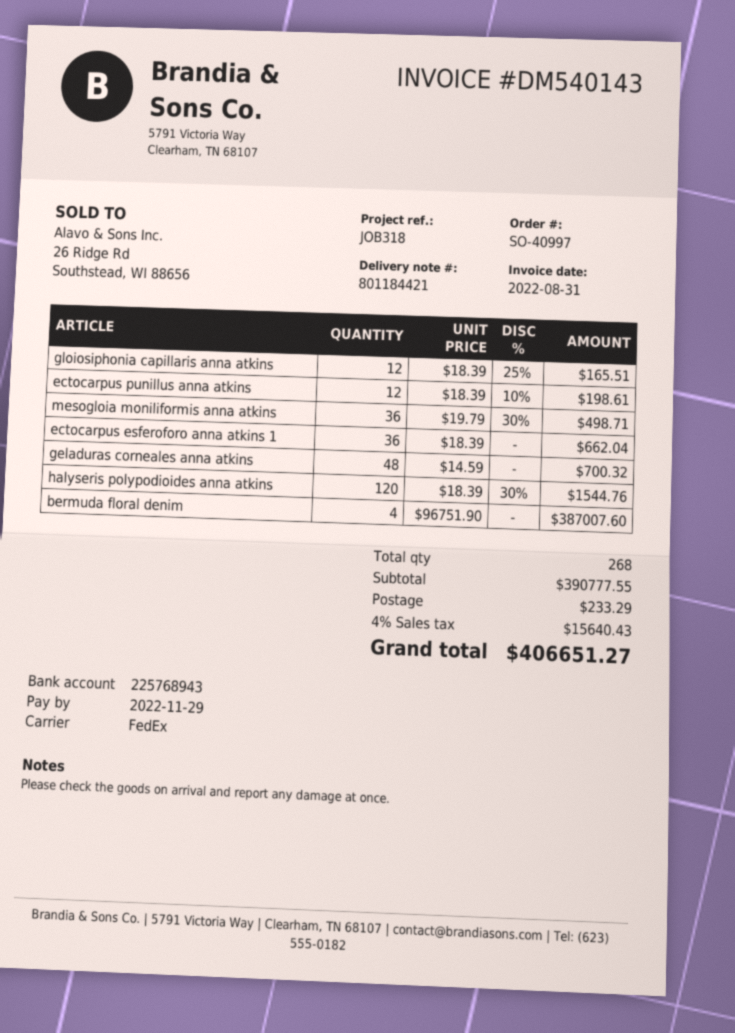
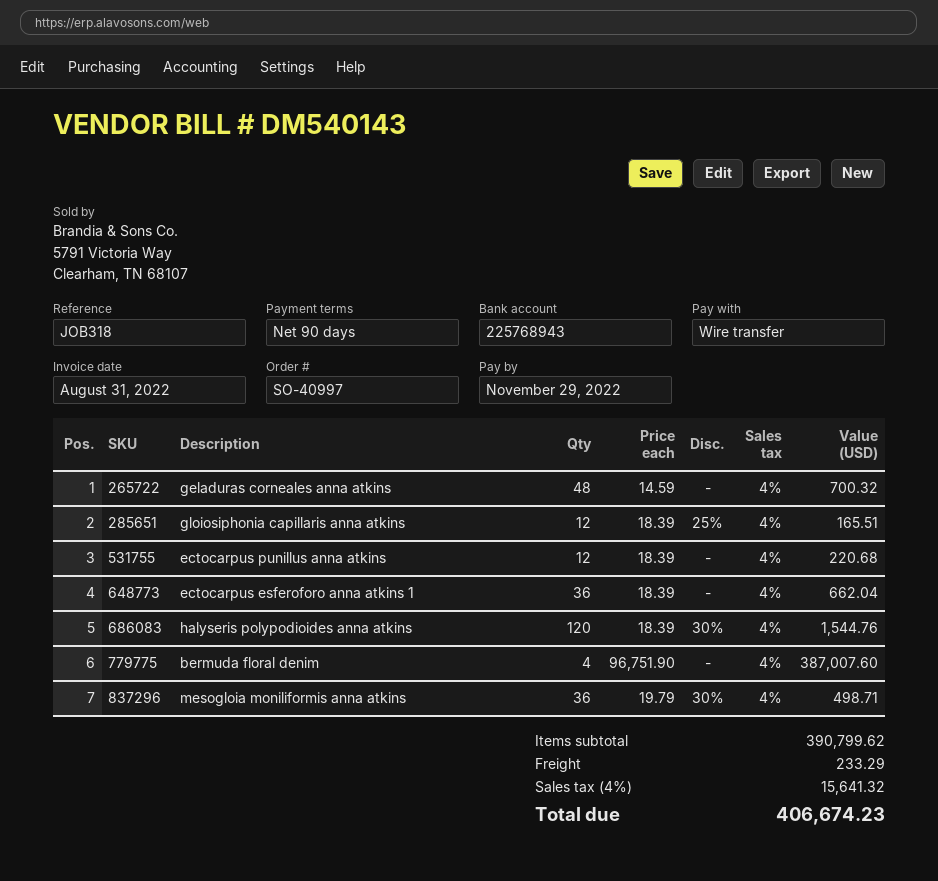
ectocarpus punillus anna atkins: 12 x 18.39 - 10% = 198.61 -> 12 x 18.39 = 220.68
subtotal: 390777.55 -> 390799.62
tax: 4% = 15640.43 -> 4% = 15641.32
total: 406651.27 -> 406674.23

